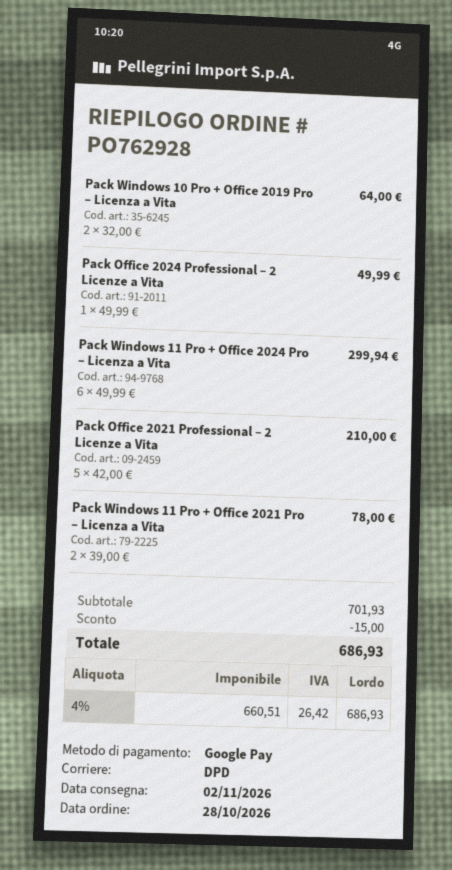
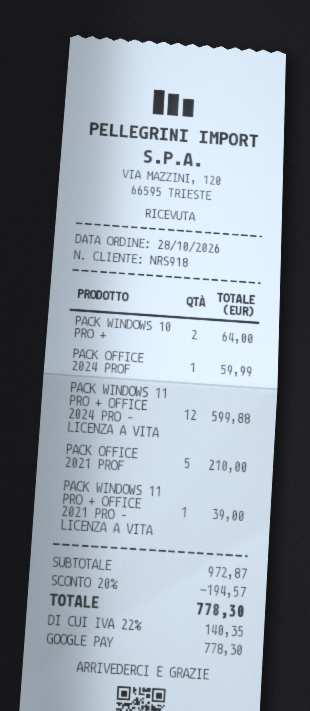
Pack Office 2024 Professional – 2 Licenze a Vita: 1 for 49.99 -> 1 for 59.99
Pack Windows 11 Pro + Office 2024 Pro – Licenza a Vita: 6 for 299.94 -> 12 for 599.88
Pack Windows 11 Pro + Office 2021 Pro – Licenza a Vita: 2 for 78.00 -> 1 for 39.00
subtotal: 701.93 -> 972.87
discount: 15.00 -> 194.57
tax: 4% = 26.42 -> 22% = 140.35
total: 686.93 -> 778.30

